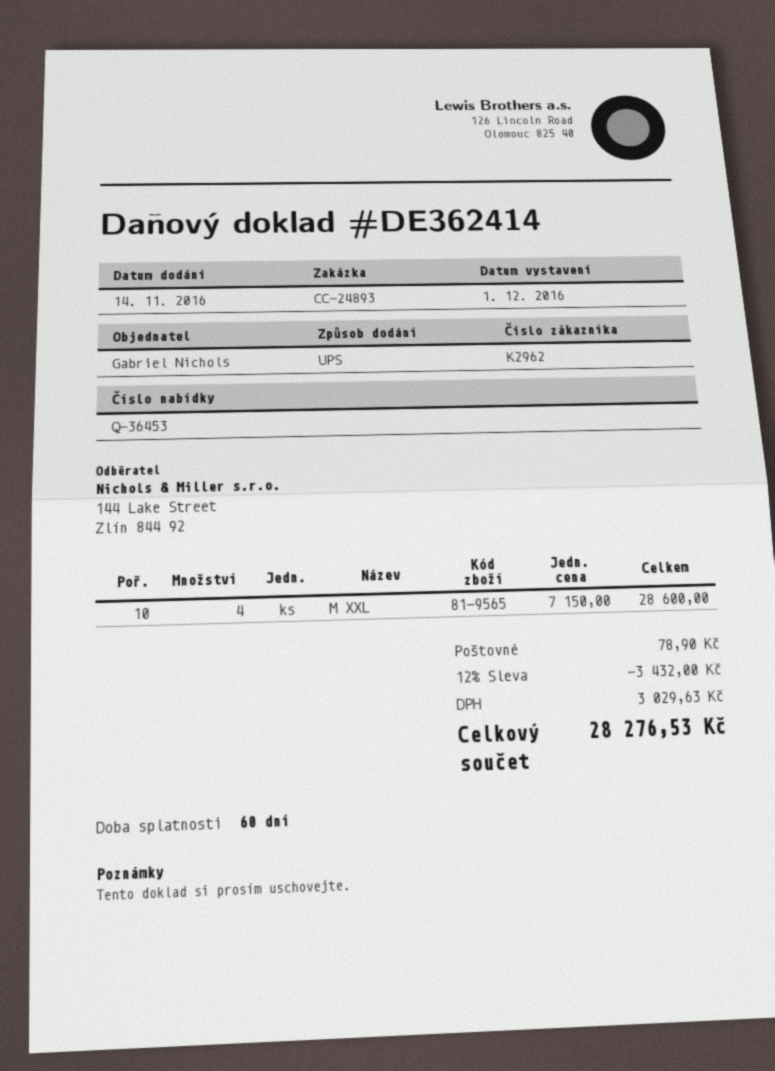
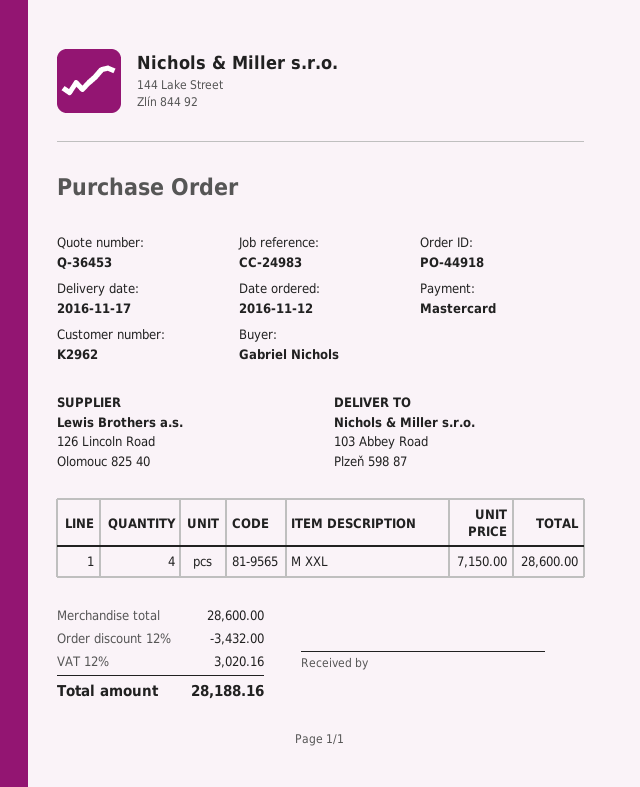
delivery date: 2016-11-14 -> 2016-11-17
reference: CC-24893 -> CC-24983
shipping: 78.90 -> none
tax: 3029.63 -> 3020.16
total: 28276.53 -> 28188.16

